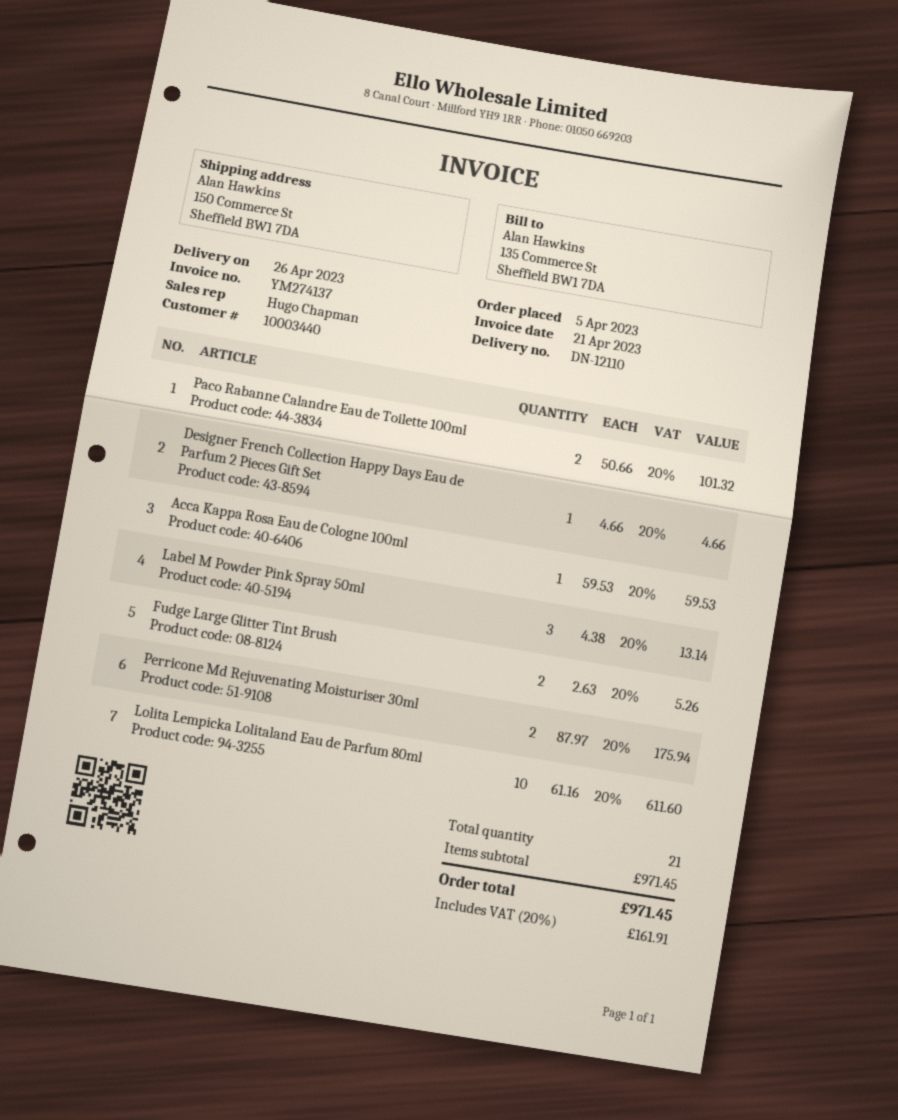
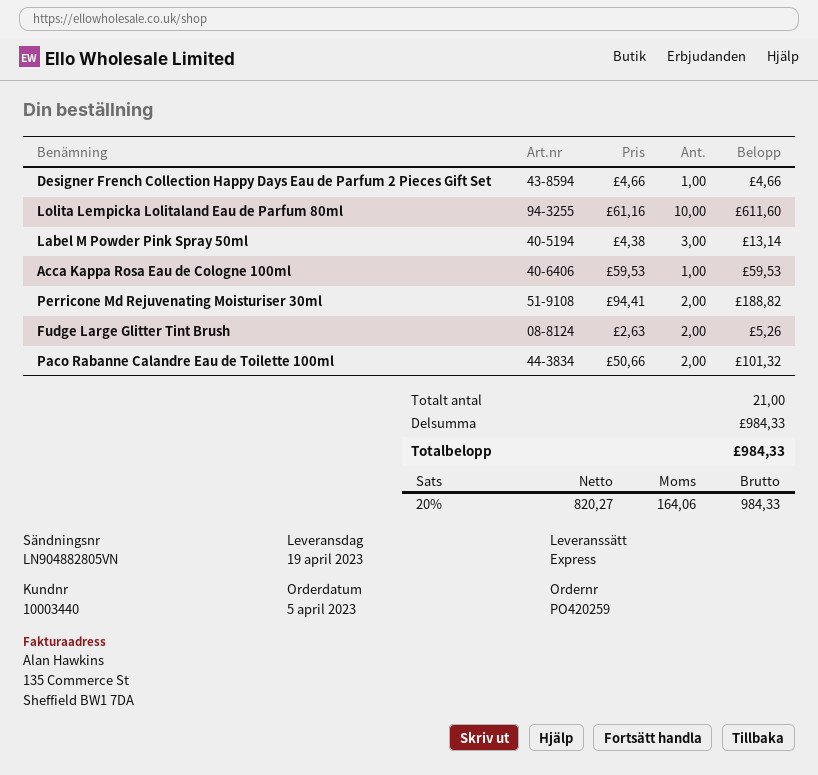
delivery date: 2023-04-26 -> 2023-04-19
Perricone Md Rejuvenating Moisturiser 30ml: 2 x 87.97 = 175.94 -> 2 x 94.41 = 188.82
subtotal: 971.45 -> 984.33
tax: 20% = 161.91 -> 20% = 164.06
total: 971.45 -> 984.33

